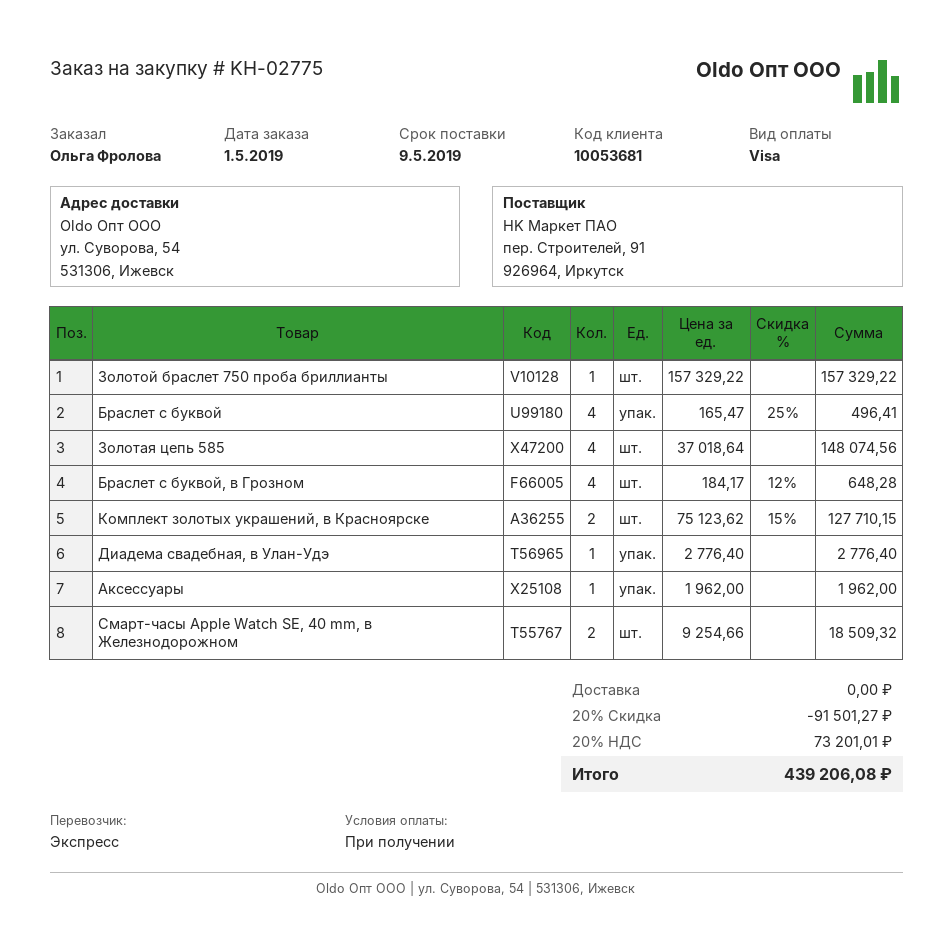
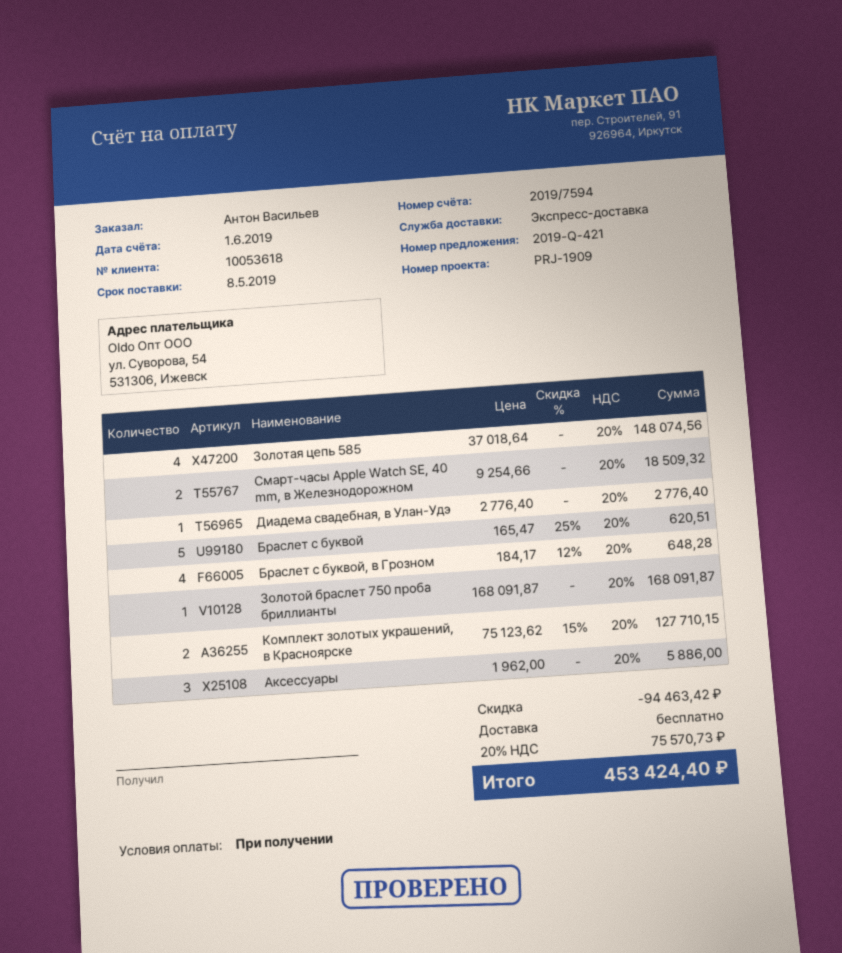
delivery date: 2019-05-09 -> 2019-05-08
customer number: 10053681 -> 10053618
ordered by: Ольга Фролова -> Антон Васильев
Золотой браслет 750 проба бриллианты: 1 x 157329.22 = 157329.22 -> 1 x 168091.87 = 168091.87
Браслет с буквой: 4 x 165.47 - 25% = 496.41 -> 5 x 165.47 - 25% = 620.51
Аксессуары: 1 x 1962.00 = 1962.00 -> 3 x 1962.00 = 5886.00
discount: 91501.27 -> 94463.42
tax: 20% = 73201.01 -> 20% = 75570.73
total: 439206.08 -> 453424.40

